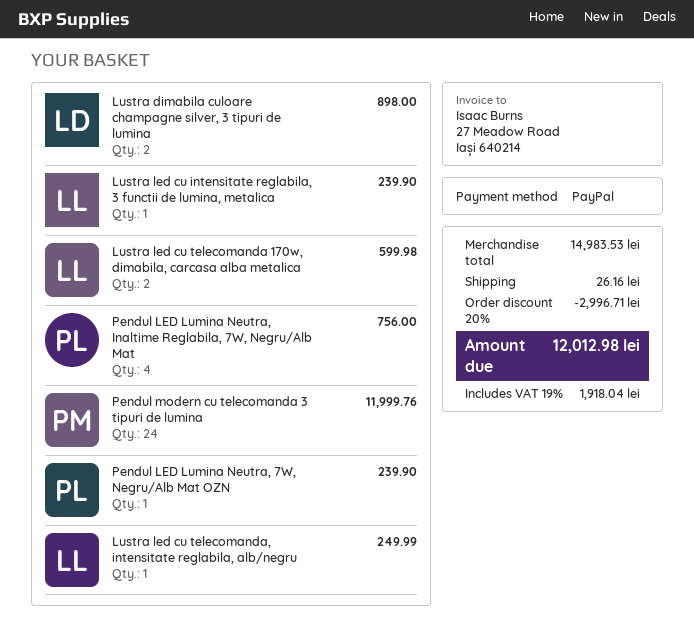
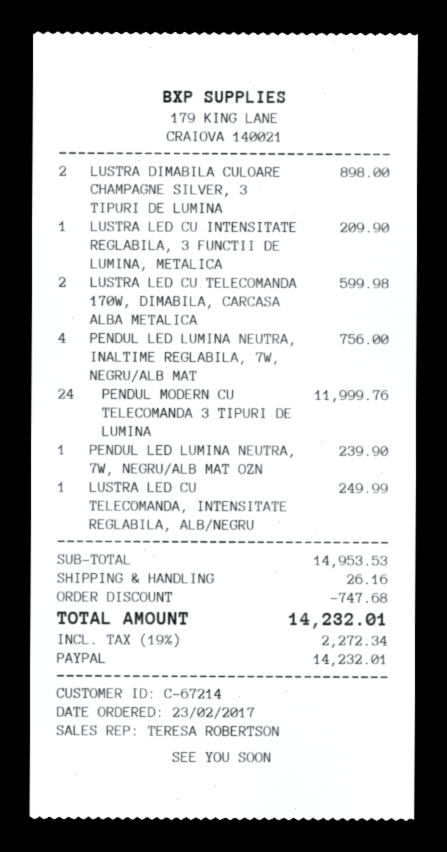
Lustra led cu intensitate reglabila, 3 functii de lumina, metalica: 1 for 239.90 -> 1 for 209.90
subtotal: 14983.53 -> 14953.53
discount: 2996.71 -> 747.68
tax: 19% = 1918.04 -> 19% = 2272.34
total: 12012.98 -> 14232.01

